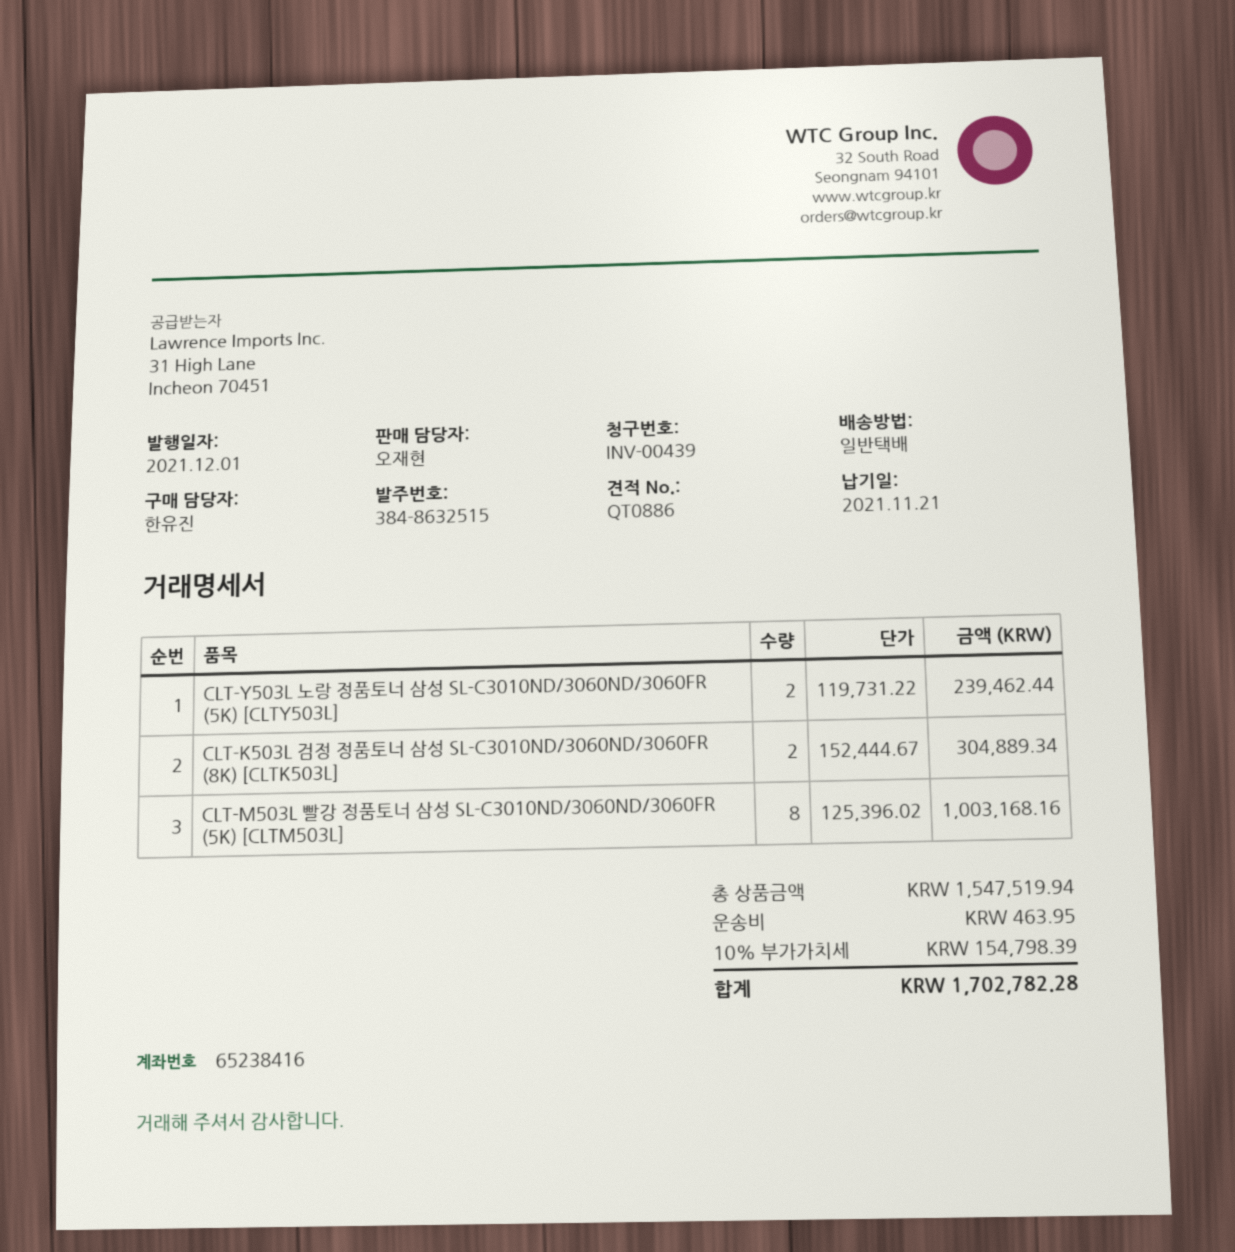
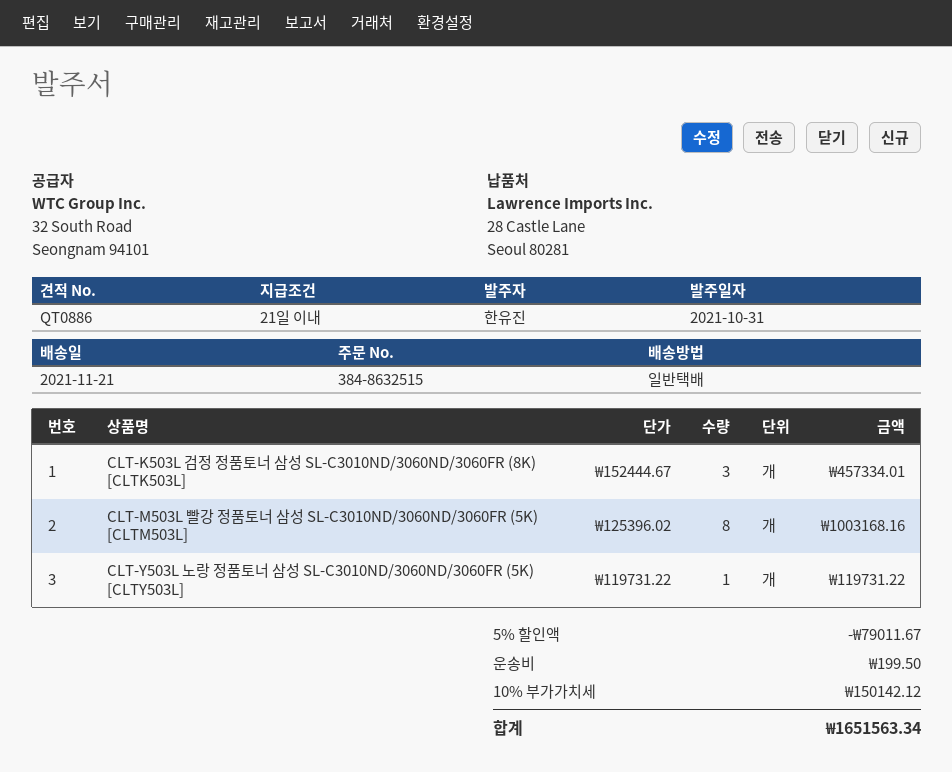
CLT-Y503L 노랑 정품토너 삼성 SL-C3010ND/3060ND/3060FR (5K) [CLTY503L]: 2 x 119731.22 = 239462.44 -> 1 x 119731.22 = 119731.22
CLT-K503L 검정 정품토너 삼성 SL-C3010ND/3060ND/3060FR (8K) [CLTK503L]: 2 x 152444.67 = 304889.34 -> 3 x 152444.67 = 457334.01
discount: none -> 5% = 79011.67
shipping: 463.95 -> 199.50
tax: 10% = 154798.39 -> 10% = 150142.12
total: 1702782.28 -> 1651563.34

